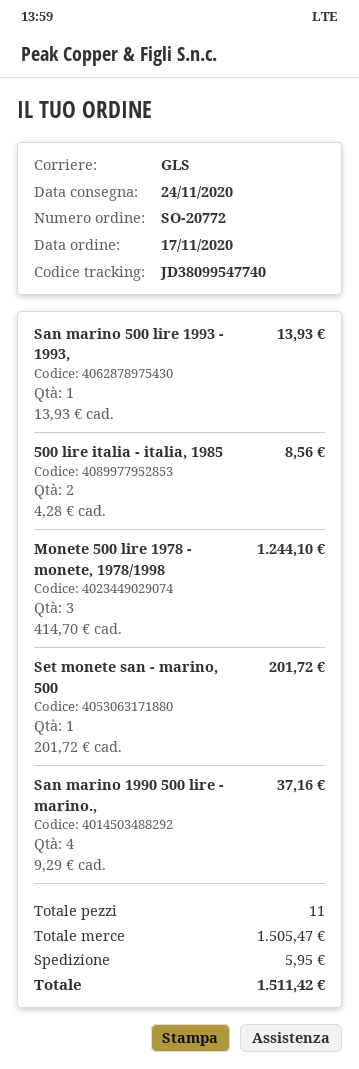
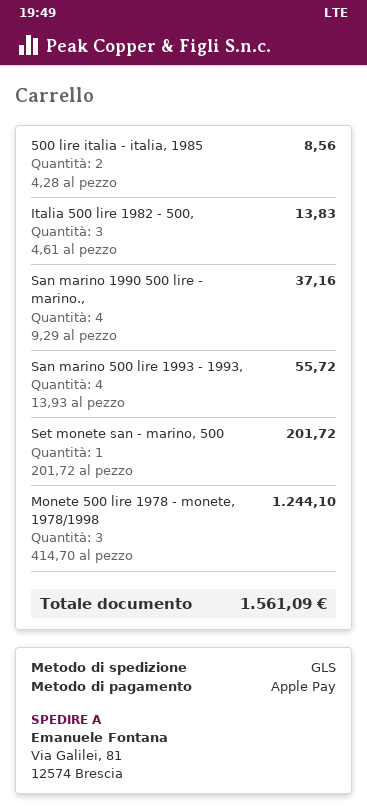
San marino 500 lire 1993 - 1993,: 1 x 13.93 = 13.93 -> 4 x 13.93 = 55.72
Italia 500 lire 1982 - 500,: none -> 3 x 4.61 = 13.83
shipping: 5.95 -> none
total: 1511.42 -> 1561.09

